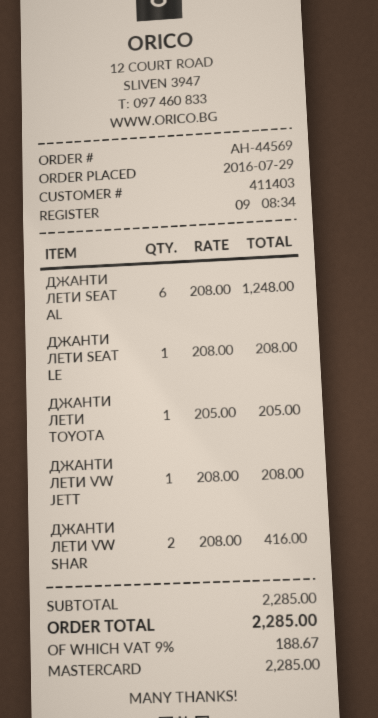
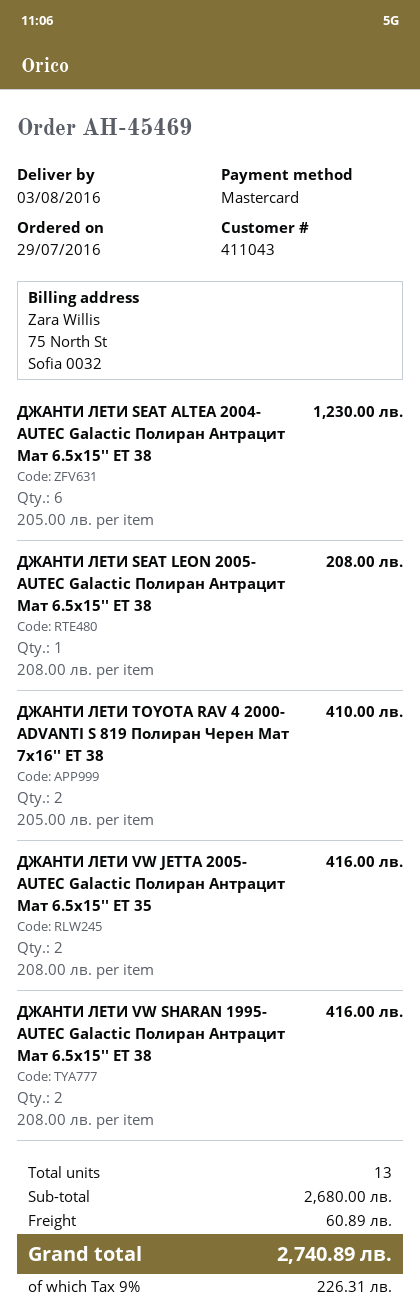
order number: AH-44569 -> AH-45469
customer number: 411403 -> 411043
ДЖАНТИ ЛЕТИ SEAT AL: 6 x 208.00 = 1248.00 -> 6 x 205.00 = 1230.00
ДЖАНТИ ЛЕТИ TOYOTA: 1 x 205.00 = 205.00 -> 2 x 205.00 = 410.00
ДЖАНТИ ЛЕТИ VW JETT: 1 x 208.00 = 208.00 -> 2 x 208.00 = 416.00
subtotal: 2285.00 -> 2680.00
shipping: none -> 60.89
tax: 9% = 188.67 -> 9% = 226.31
total: 2285.00 -> 2740.89

